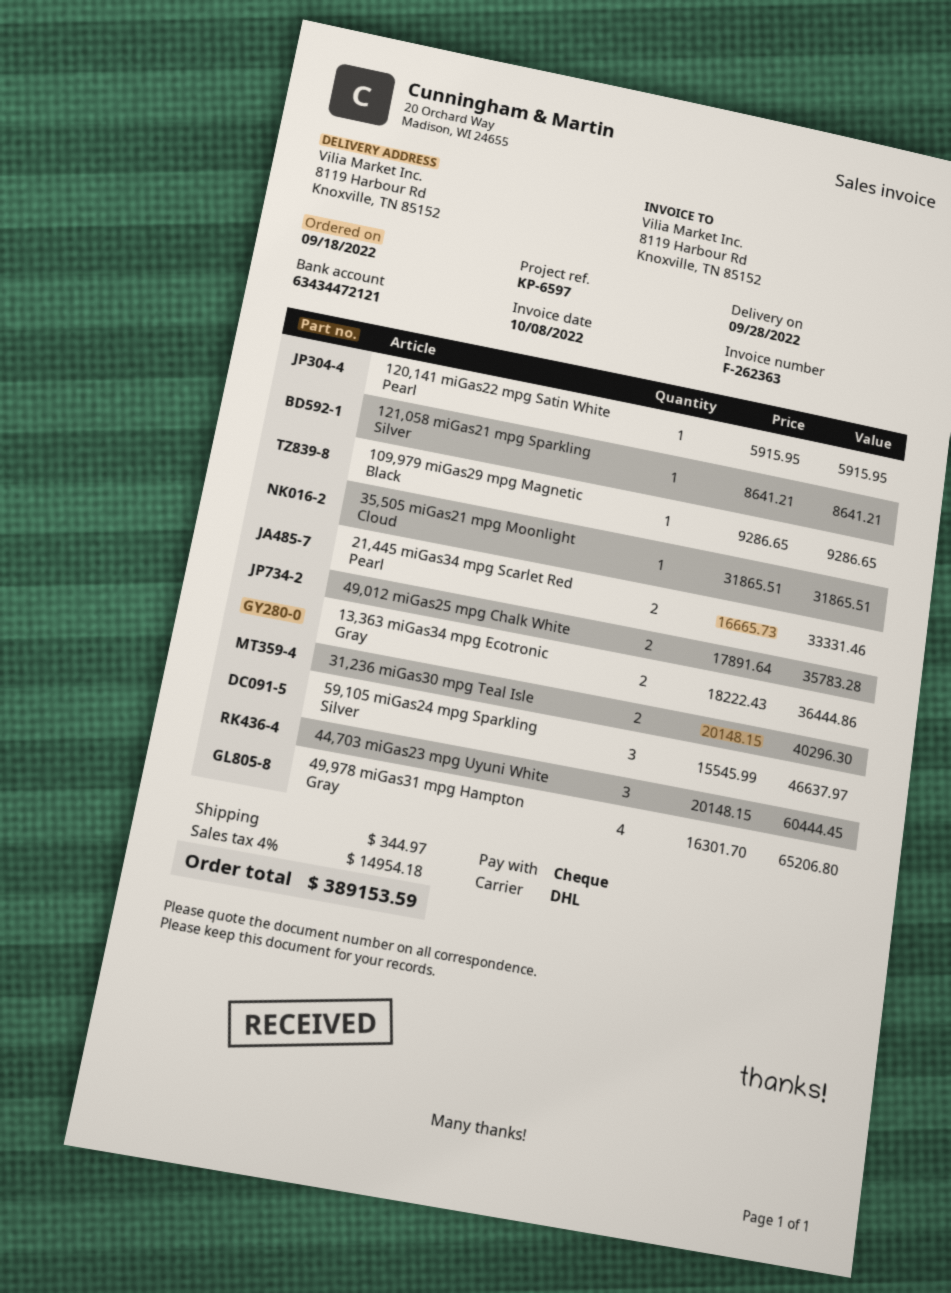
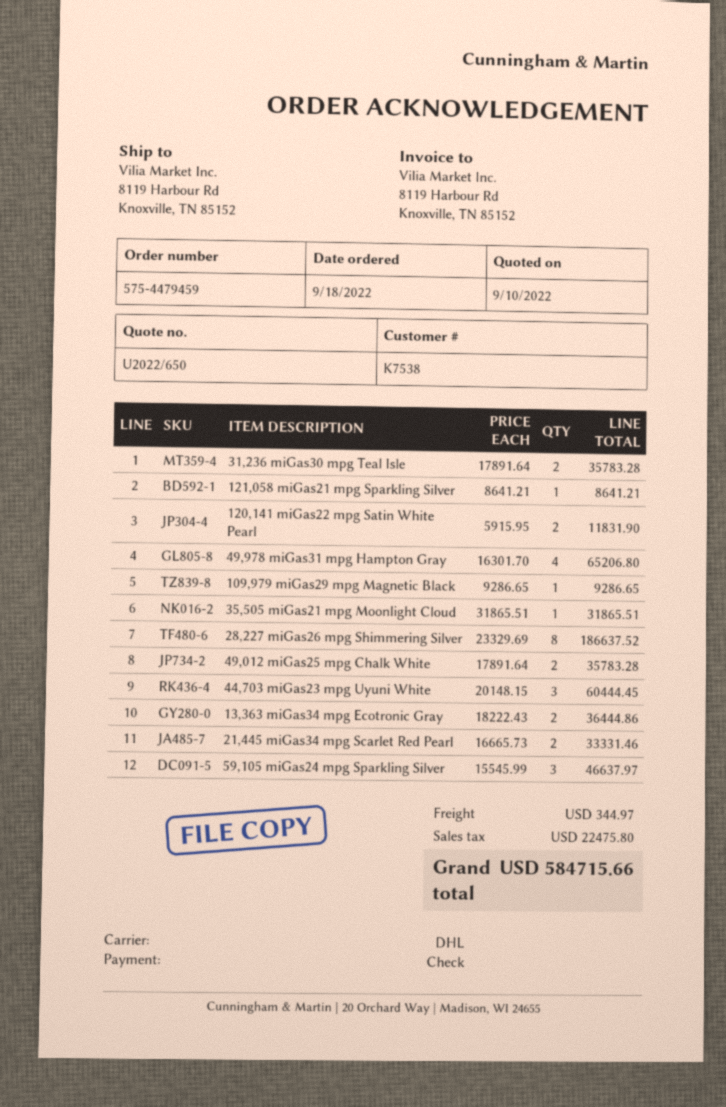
120,141 miGas22 mpg Satin White Pearl: 1 x 5915.95 = 5915.95 -> 2 x 5915.95 = 11831.90
31,236 miGas30 mpg Teal Isle: 2 x 20148.15 = 40296.30 -> 2 x 17891.64 = 35783.28
28,227 miGas26 mpg Shimmering Silver: none -> 8 x 23329.69 = 186637.52
tax: 14954.18 -> 22475.80
total: 389153.59 -> 584715.66

